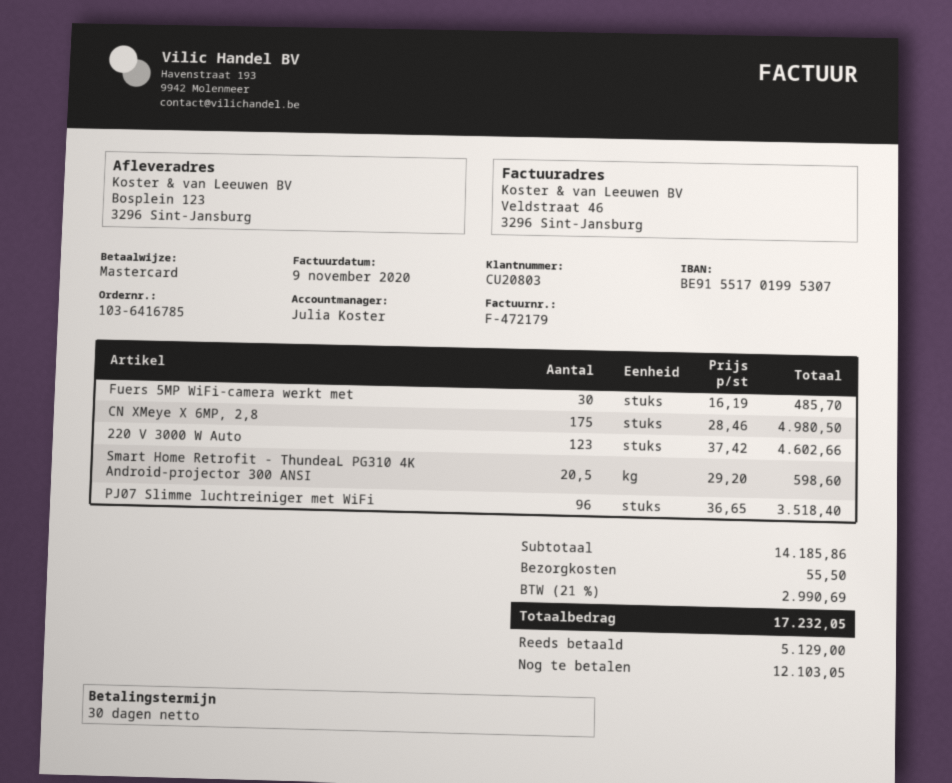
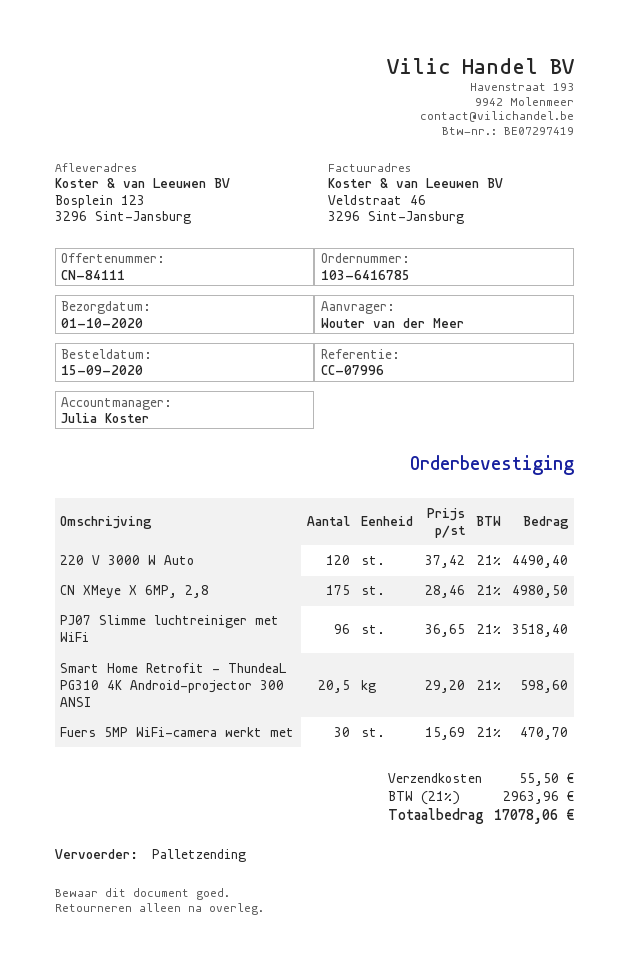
Fuers 5MP WiFi-camera werkt met: 30 x 16.19 = 485.70 -> 30 x 15.69 = 470.70
220 V 3000 W Auto: 123 x 37.42 = 4602.66 -> 120 x 37.42 = 4490.40
tax: 21% = 2990.69 -> 21% = 2963.96
total: 17232.05 -> 17078.06

